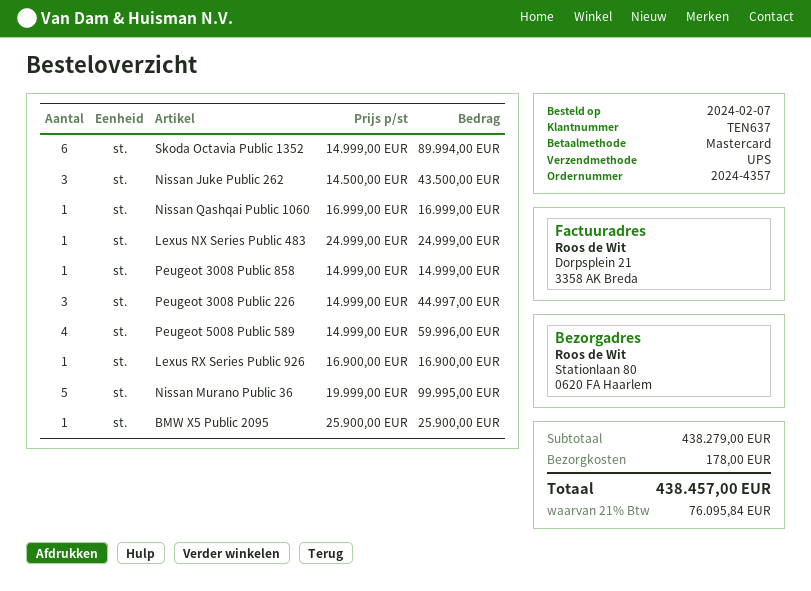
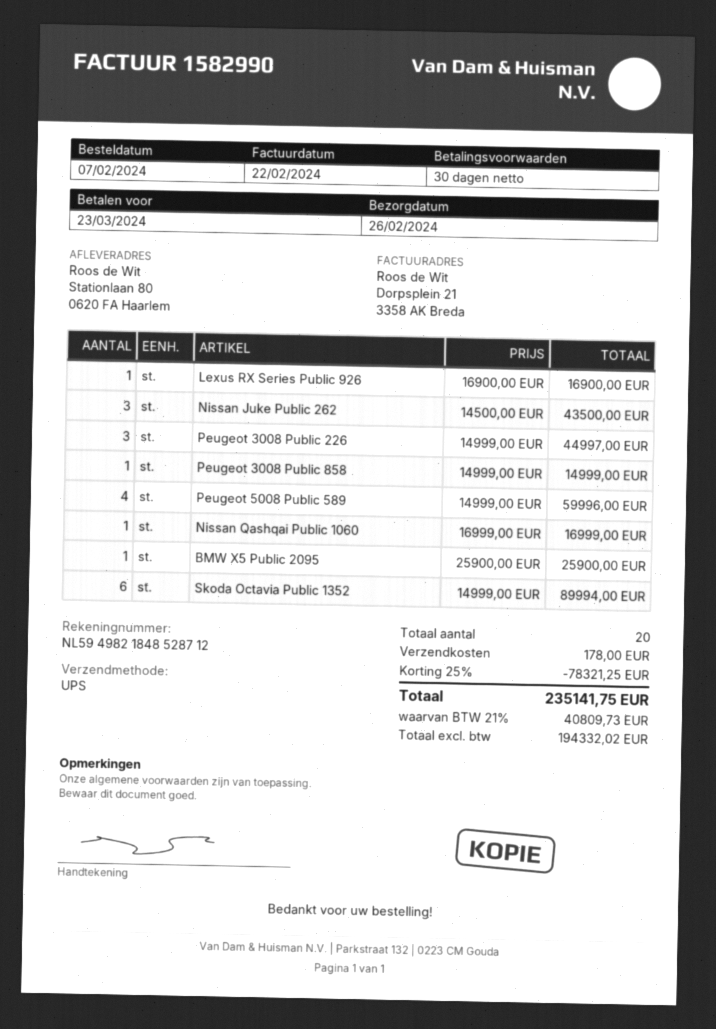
Lexus NX Series Public 483: 1 x 24999.00 = 24999.00 -> none
Nissan Murano Public 36: 5 x 19999.00 = 99995.00 -> none
discount: none -> 25% = 78321.25
tax: 21% = 76095.84 -> 21% = 40809.73
total: 438457.00 -> 235141.75

